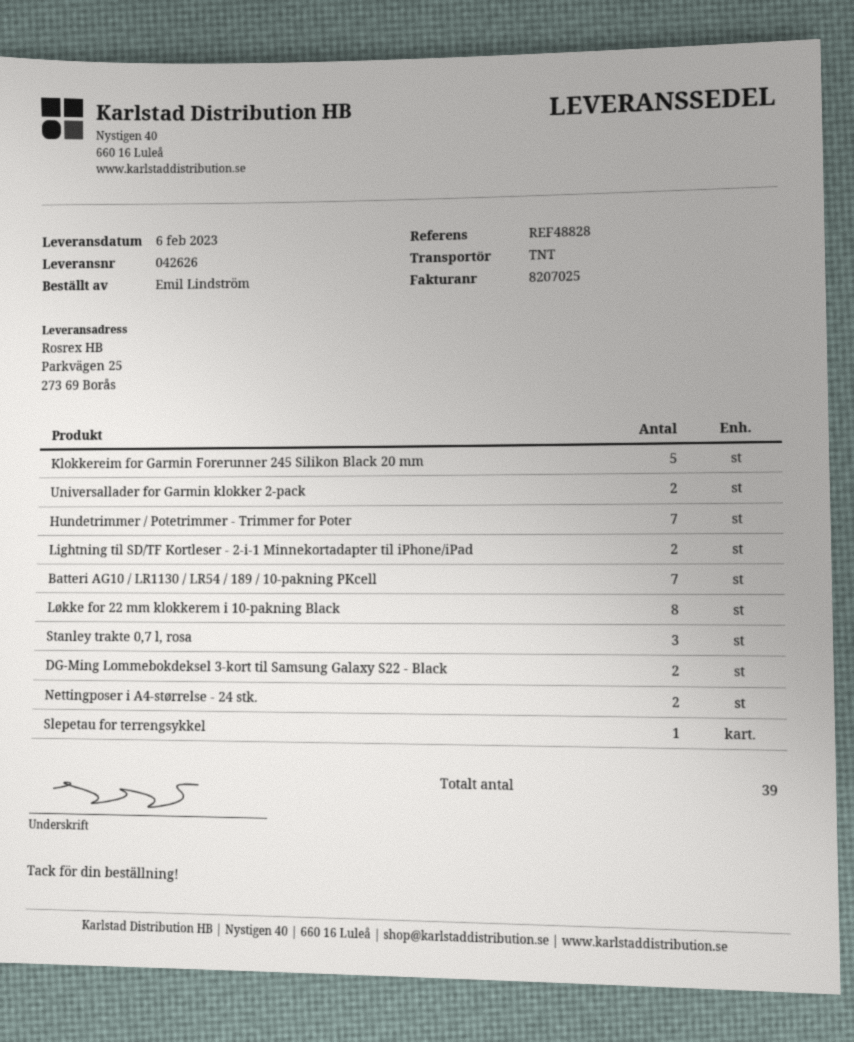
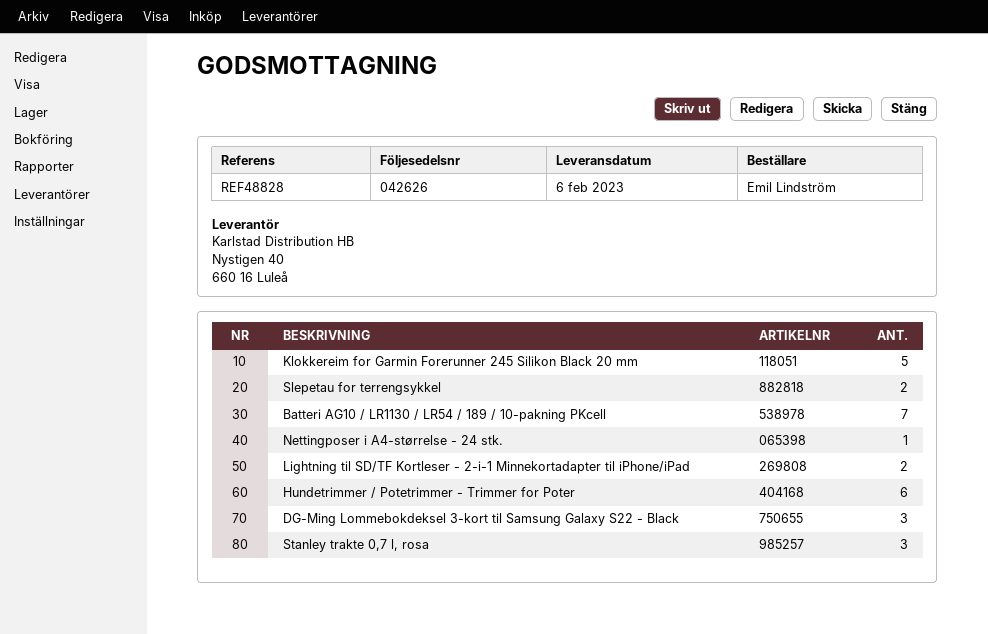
Universallader for Garmin klokker 2-pack: 2 -> none
Hundetrimmer / Potetrimmer - Trimmer for Poter: 7 -> 6
Løkke for 22 mm klokkerem i 10-pakning Black: 8 -> none
DG-Ming Lommebokdeksel 3-kort til Samsung Galaxy S22 - Black: 2 -> 3
Nettingposer i A4-størrelse - 24 stk.: 2 -> 1
Slepetau for terrengsykkel: 1 -> 2

